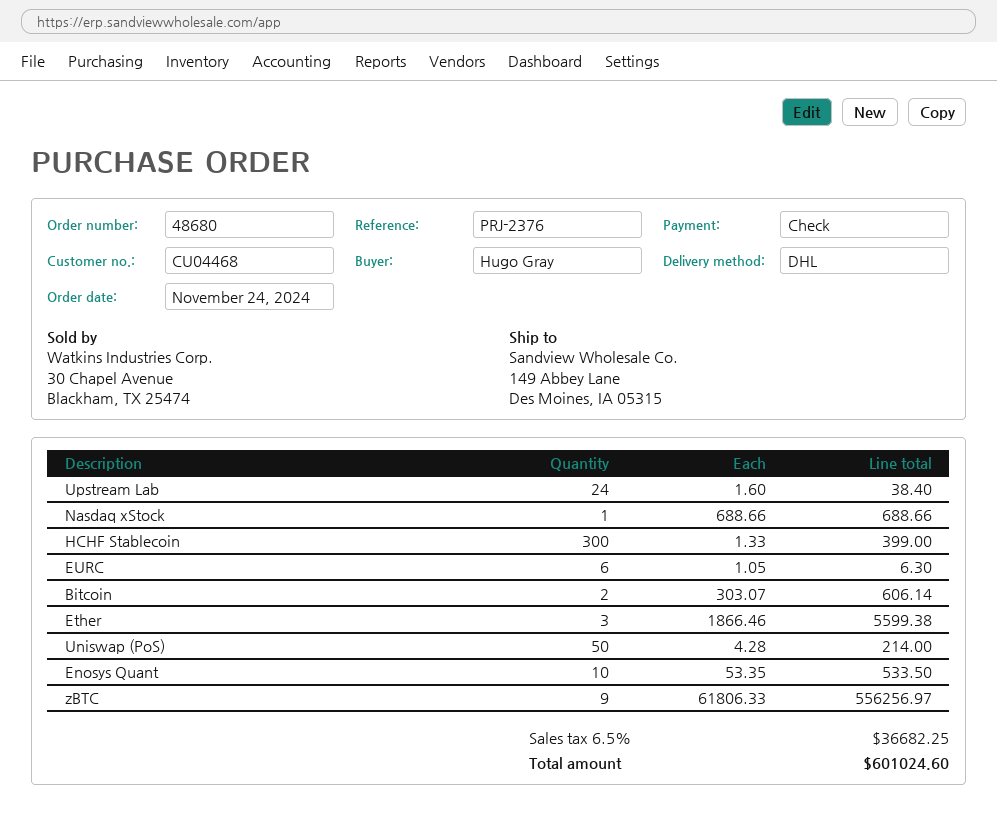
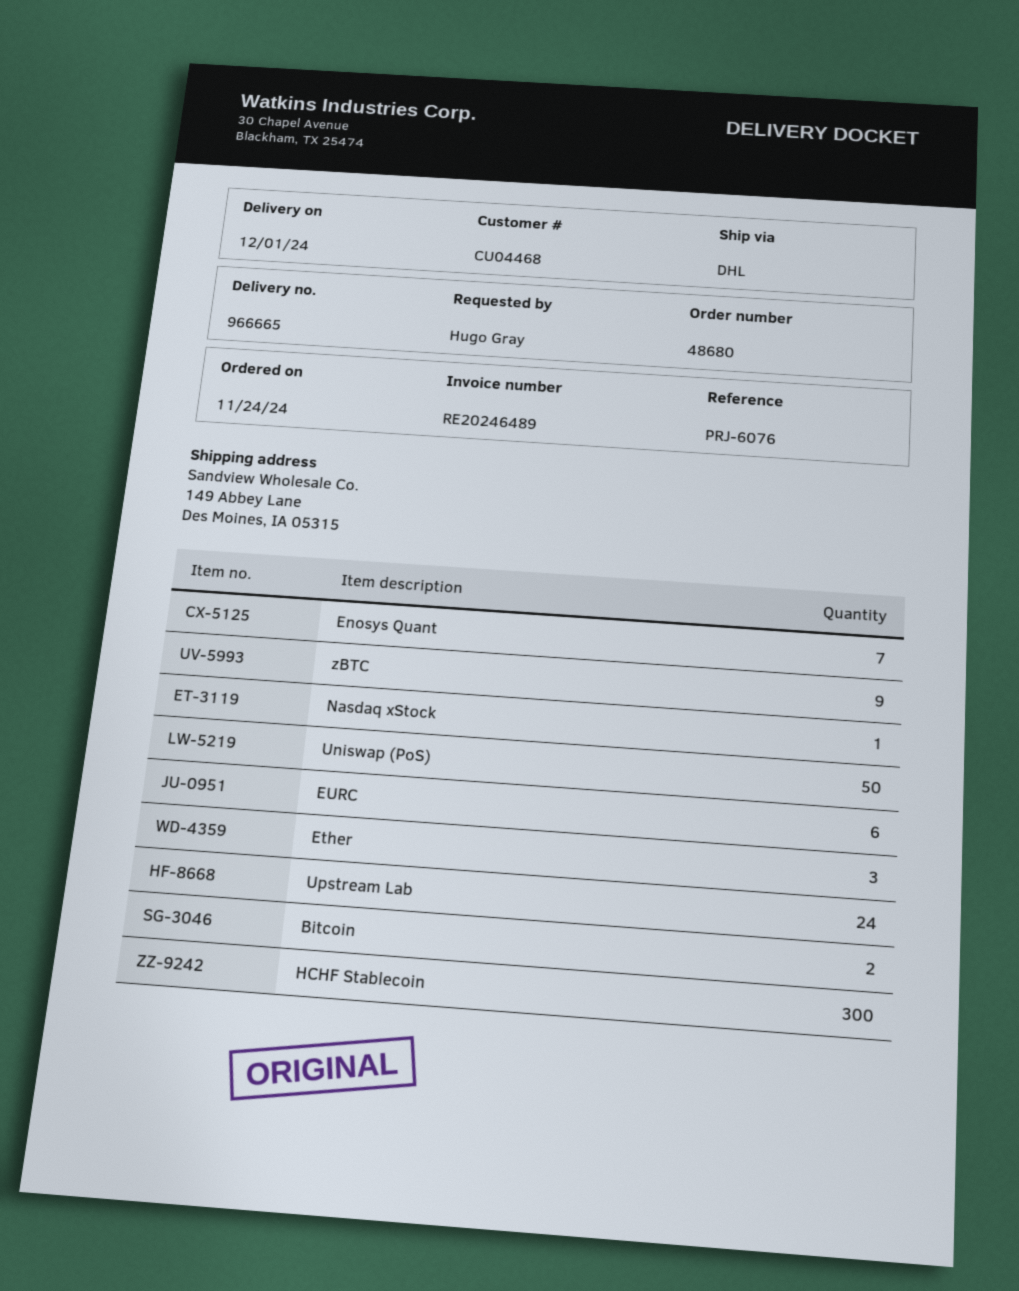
reference: PRJ-2376 -> PRJ-6076
Enosys Quant: 10 -> 7

